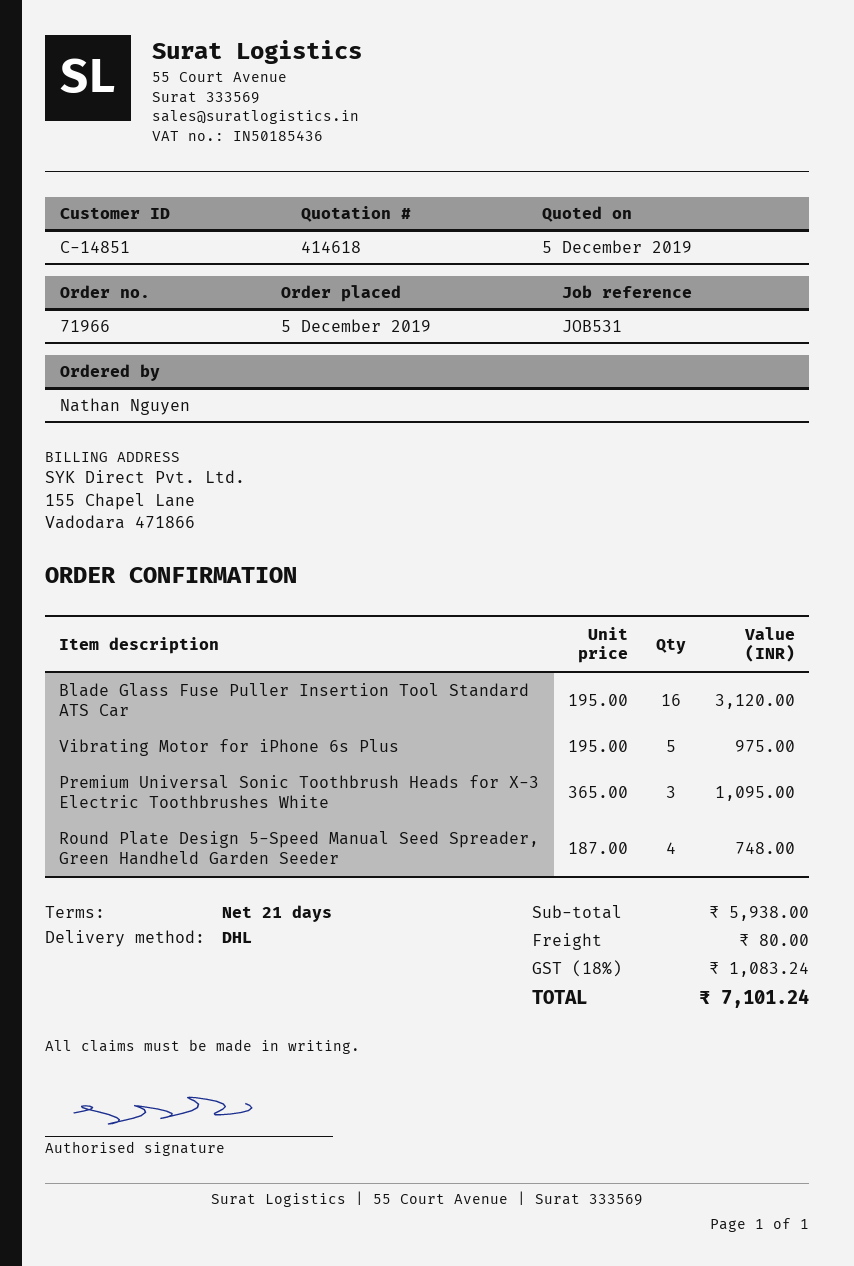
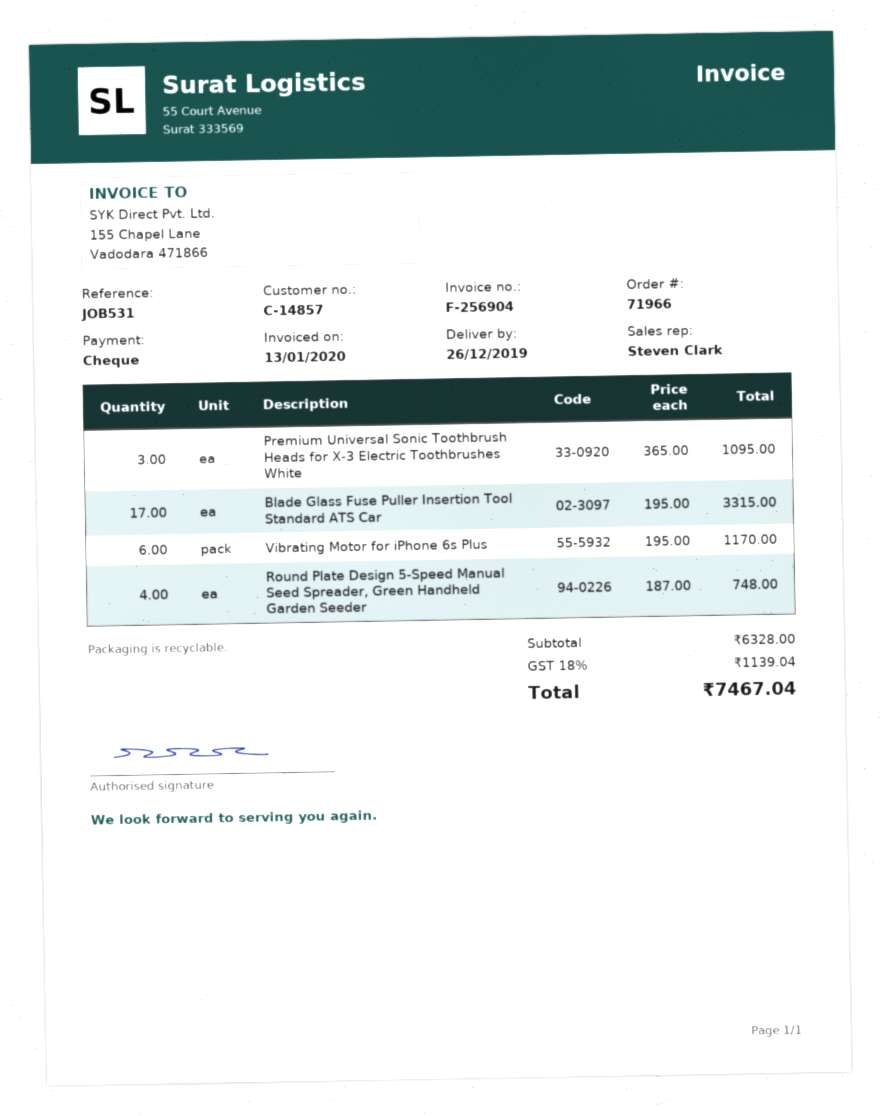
customer number: C-14851 -> C-14857
Blade Glass Fuse Puller Insertion Tool Standard ATS Car: 16 x 195.00 = 3120.00 -> 17 x 195.00 = 3315.00
Vibrating Motor for iPhone 6s Plus: 5 x 195.00 = 975.00 -> 6 x 195.00 = 1170.00
subtotal: 5938.00 -> 6328.00
shipping: 80.00 -> none
tax: 18% = 1083.24 -> 18% = 1139.04
total: 7101.24 -> 7467.04

